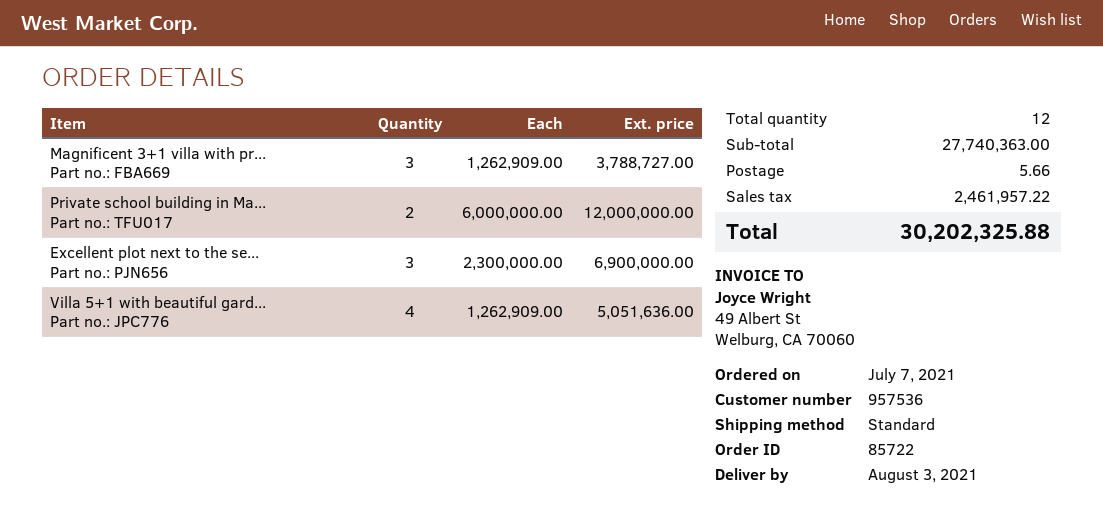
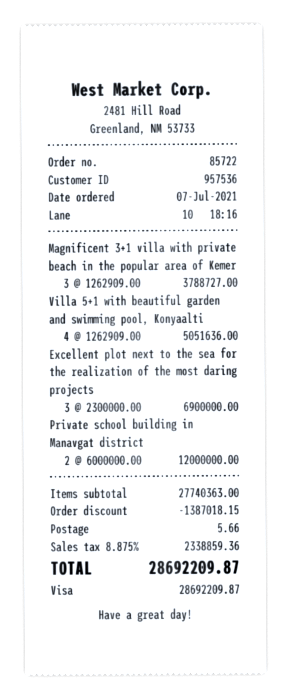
discount: none -> 1387018.15
tax: 2461957.22 -> 2338859.36
total: 30202325.88 -> 28692209.87

